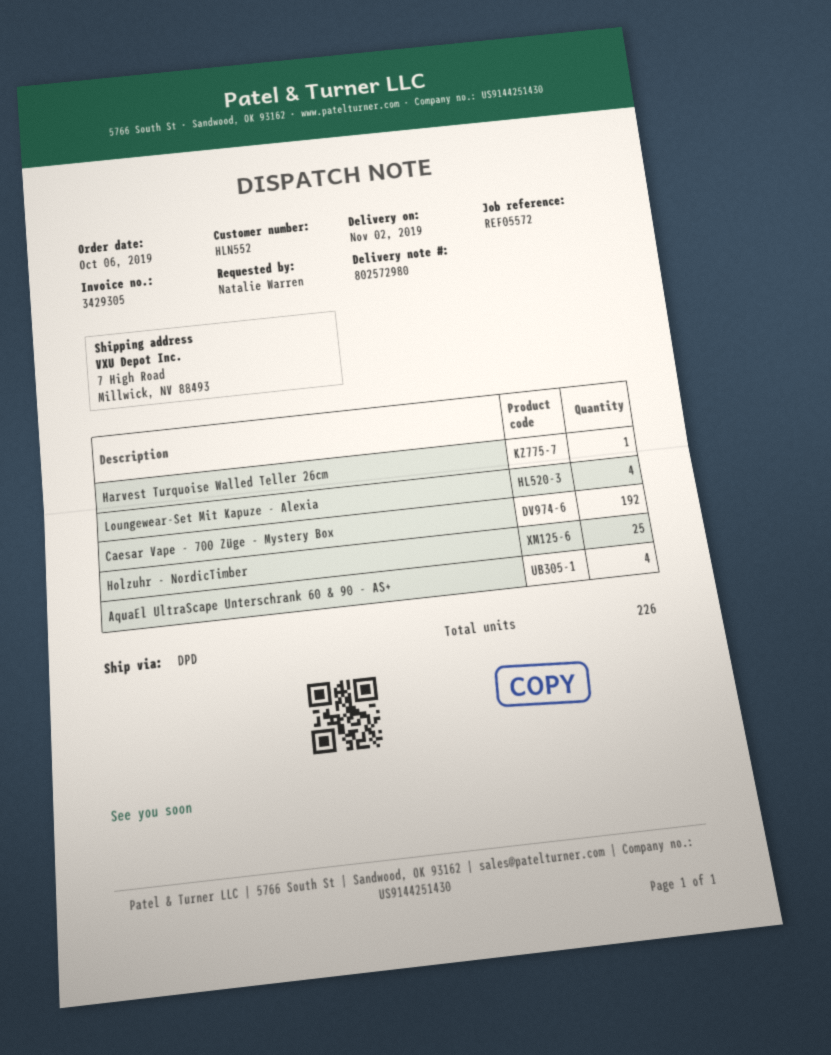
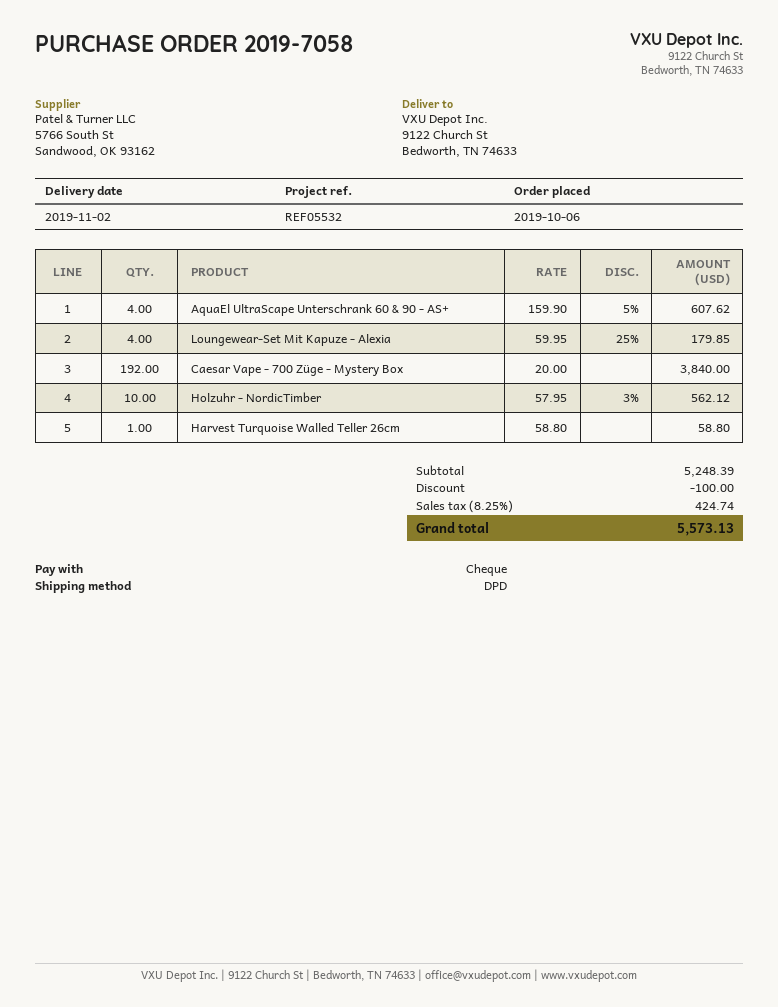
reference: REF05572 -> REF05532
ship to: 7 High Road, Millwick, NV 88493 -> 9122 Church St, Bedworth, TN 74633
Holzuhr - NordicTimber: 25 -> 10

